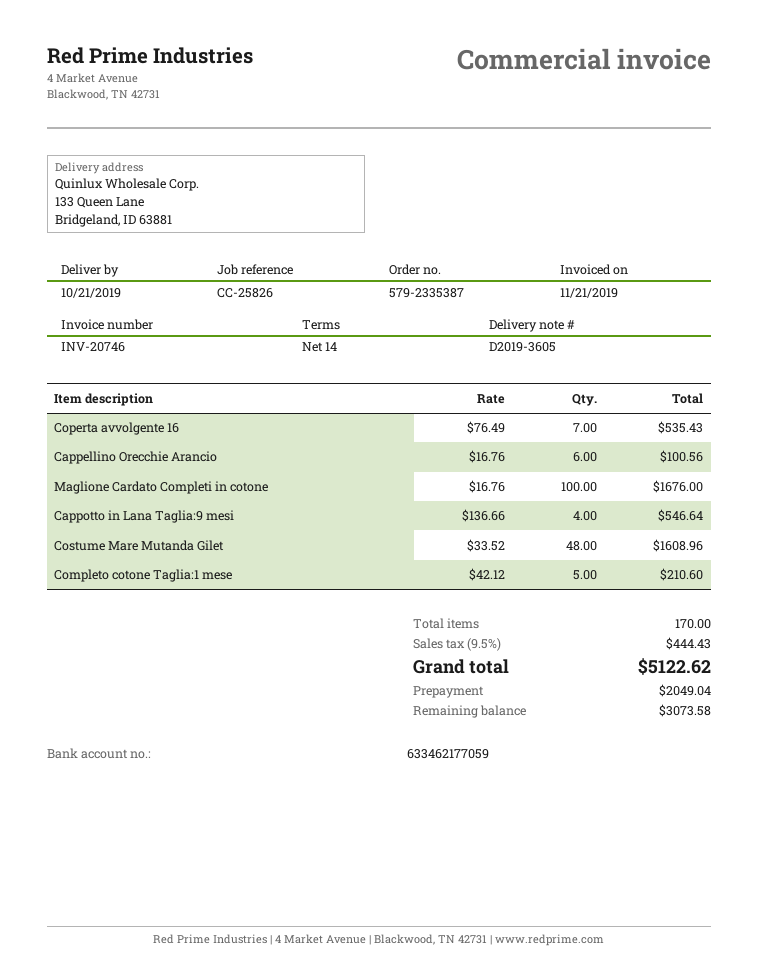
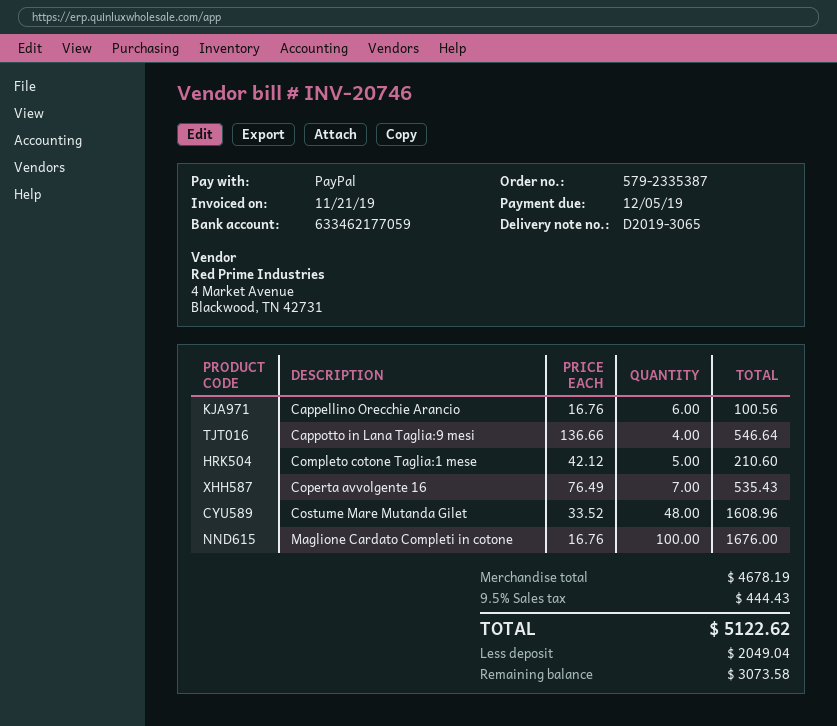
delivery note number: D2019-3605 -> D2019-3065

